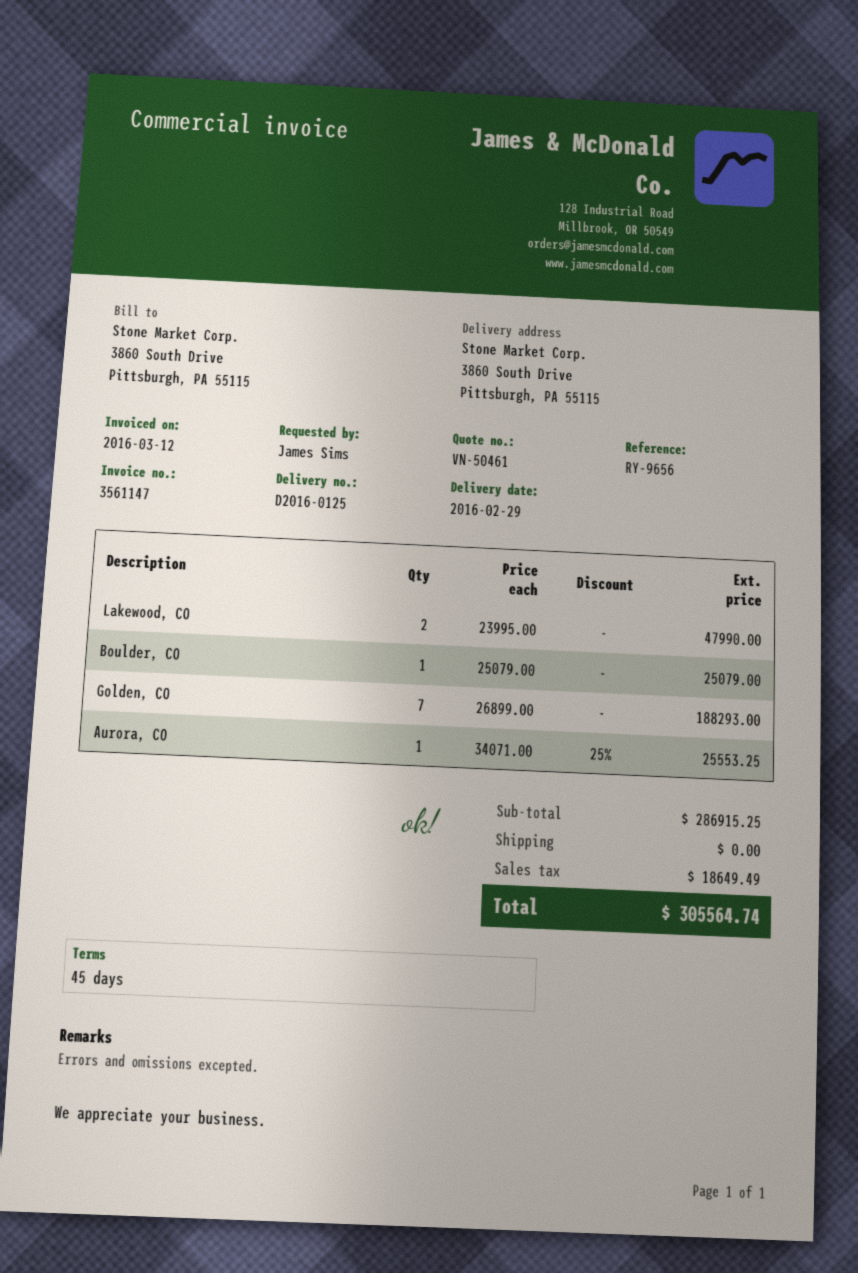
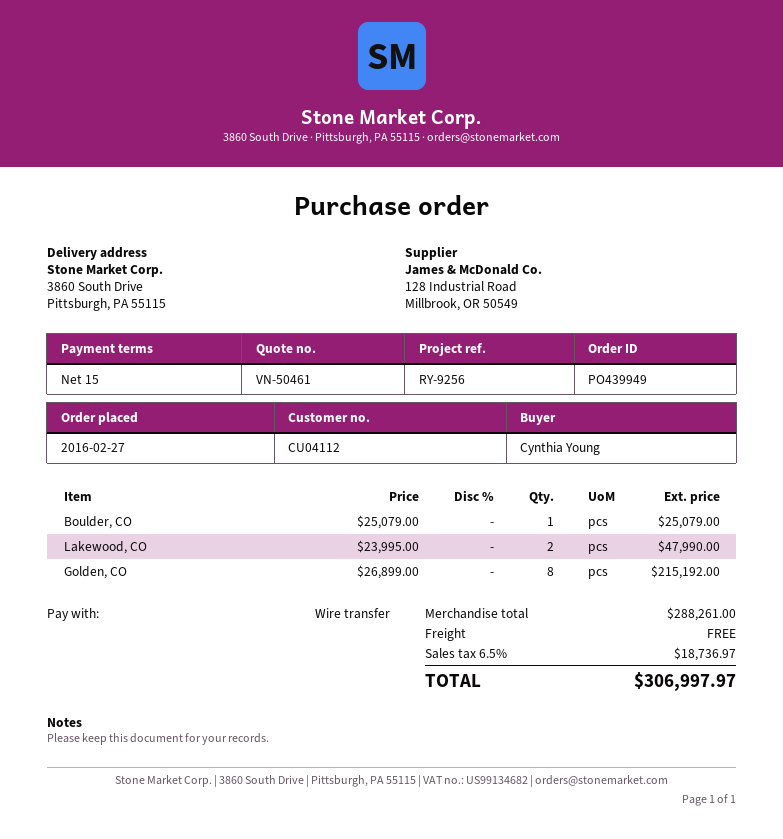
payment terms: 45 days -> 15 days
reference: RY-9656 -> RY-9256
ordered by: James Sims -> Cynthia Young
Golden, CO: 7 x 26899.00 = 188293.00 -> 8 x 26899.00 = 215192.00
Aurora, CO: 1 x 34071.00 - 25% = 25553.25 -> none
subtotal: 286915.25 -> 288261.00
tax: 18649.49 -> 18736.97
total: 305564.74 -> 306997.97

